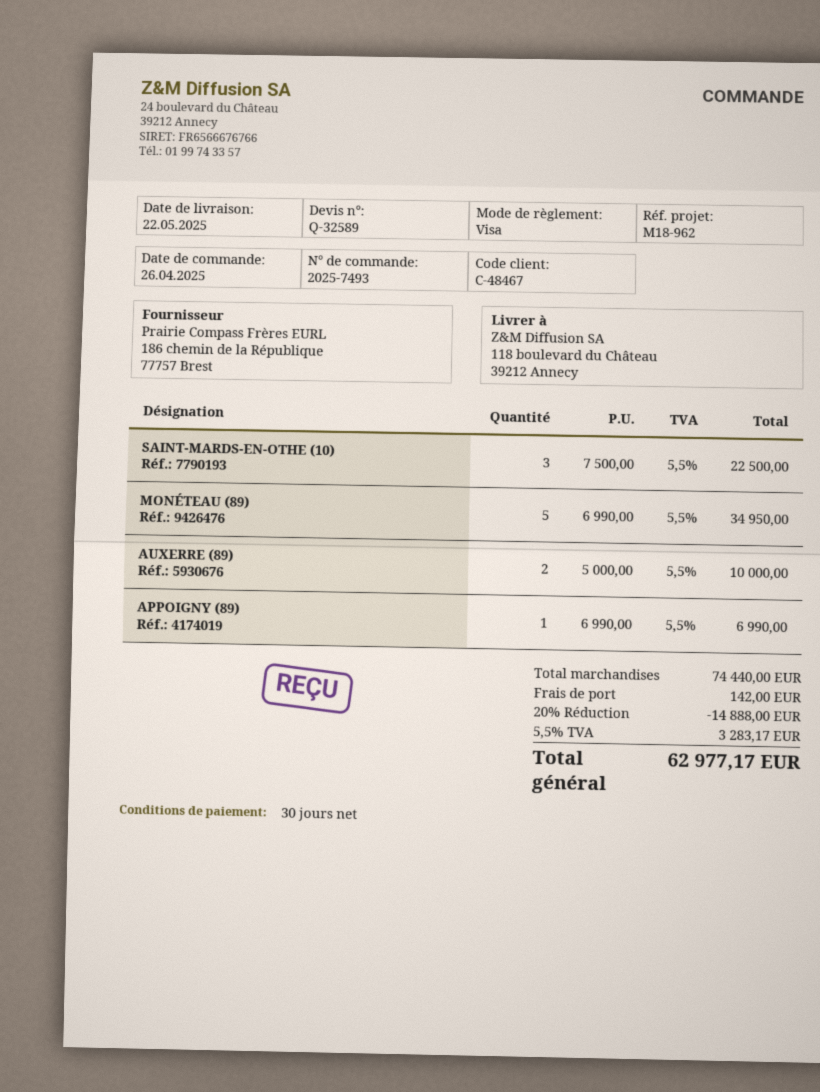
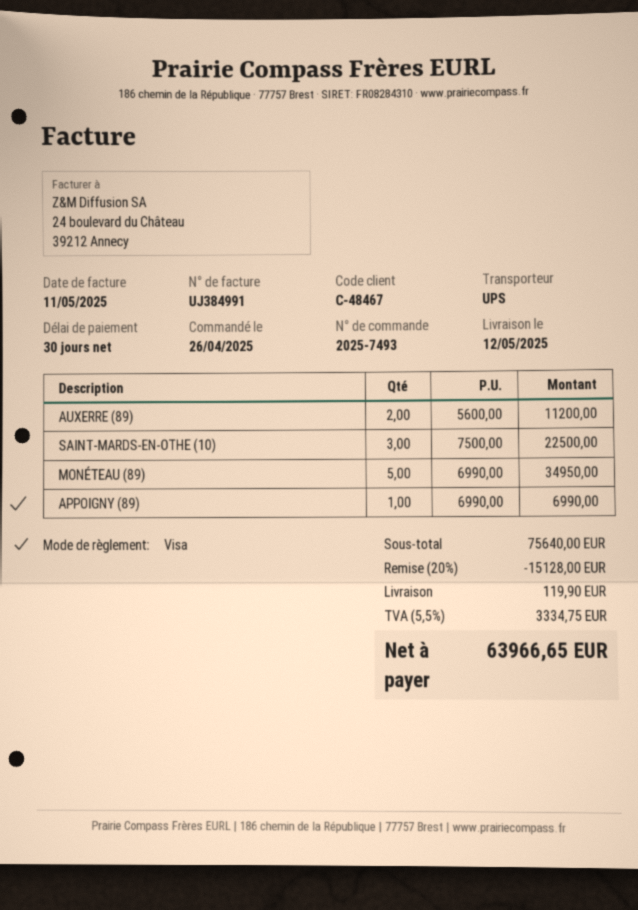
delivery date: 2025-05-22 -> 2025-05-12
AUXERRE (89): 2 x 5000.00 = 10000.00 -> 2 x 5600.00 = 11200.00
subtotal: 74440.00 -> 75640.00
discount: 20% = 14888.00 -> 20% = 15128.00
shipping: 142.00 -> 119.90
tax: 5.5% = 3283.17 -> 5.5% = 3334.75
total: 62977.17 -> 63966.65

